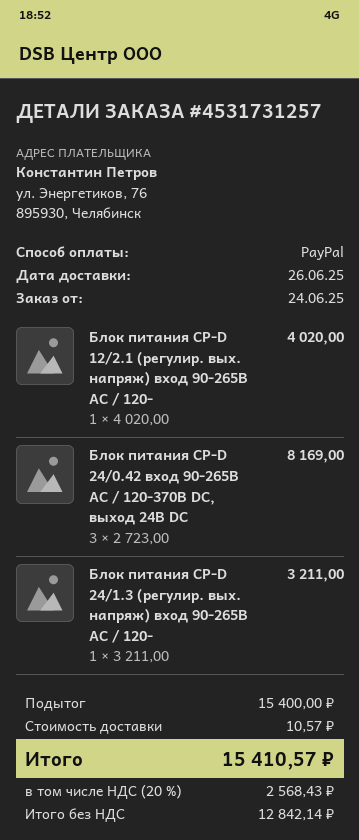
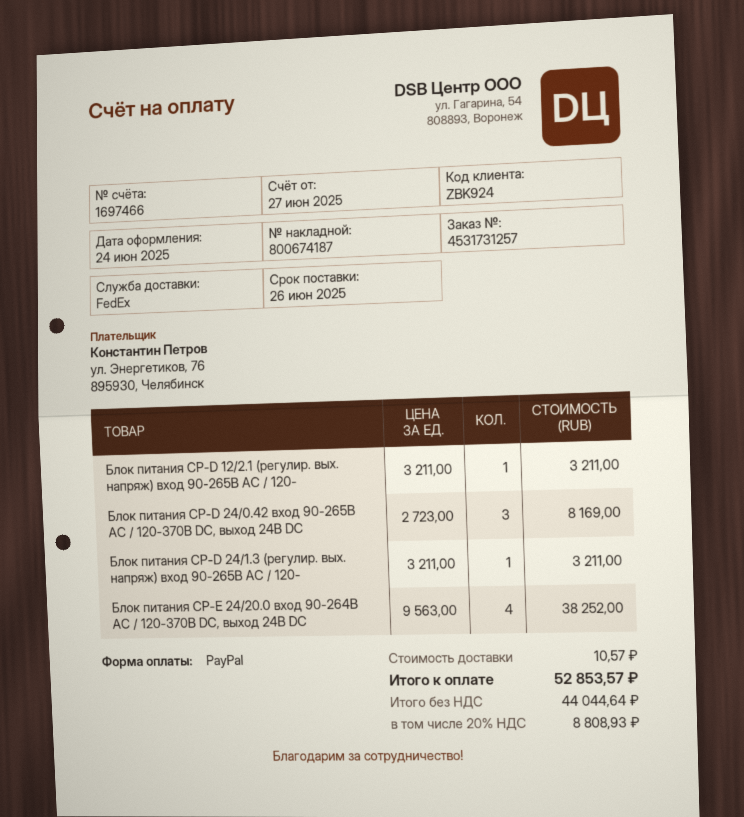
Блок питания CP-D 12/2.1 (регулир. вых. напряж) вход 90-265В AC / 120-: 1 x 4020.00 = 4020.00 -> 1 x 3211.00 = 3211.00
Блок питания CP-E 24/20.0 вход 90-264В AC / 120-370В DC, выход 24В DC: none -> 4 x 9563.00 = 38252.00
net: 12842.14 -> 44044.64
tax: 20% = 2568.43 -> 20% = 8808.93
total: 15410.57 -> 52853.57

